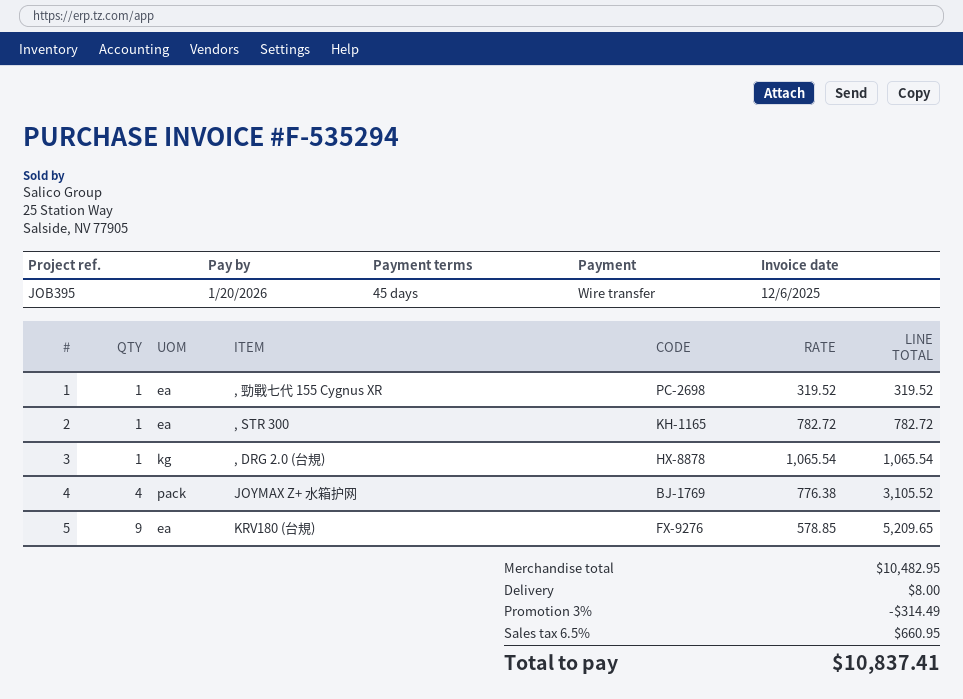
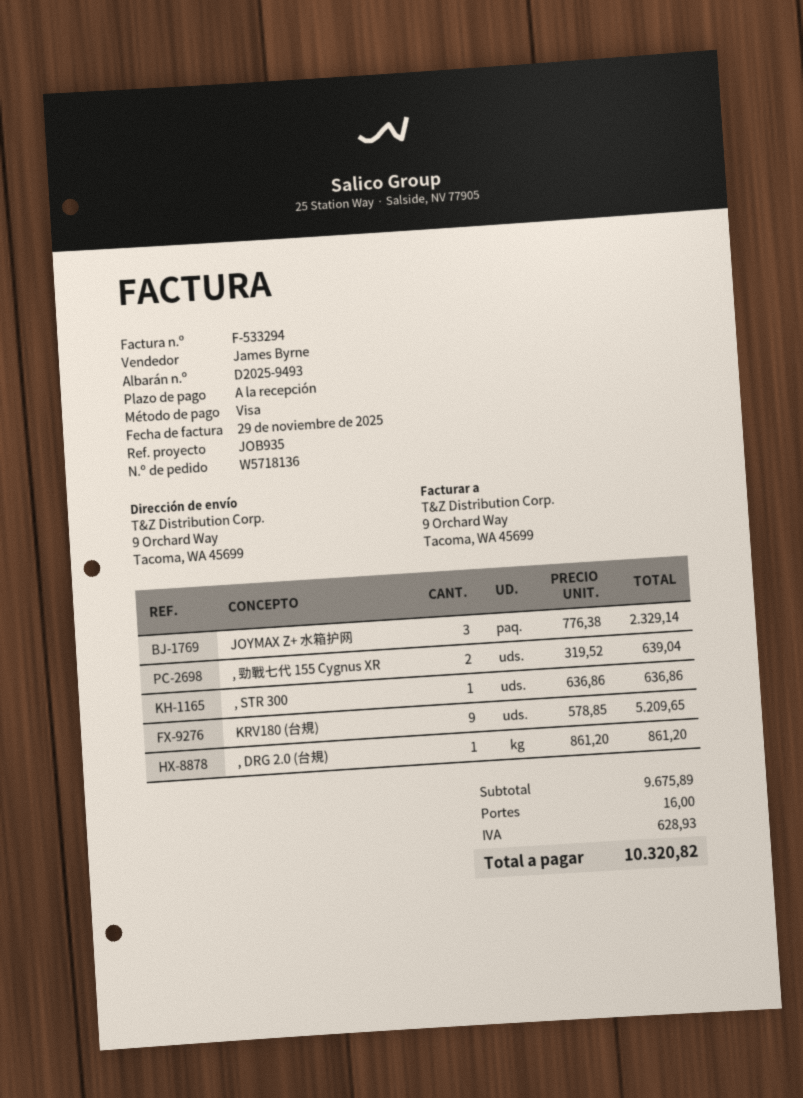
invoice number: F-535294 -> F-533294
invoice date: 2025-12-06 -> 2025-11-29
payment terms: 45 days -> on receipt
reference: JOB395 -> JOB935
payment method: bank transfer -> Visa
, 勁戰七代 155 Cygnus XR: 1 x 319.52 = 319.52 -> 2 x 319.52 = 639.04
, STR 300: 1 x 782.72 = 782.72 -> 1 x 636.86 = 636.86
, DRG 2.0 (台規): 1 x 1065.54 = 1065.54 -> 1 x 861.20 = 861.20
JOYMAX Z+ 水箱护网: 4 x 776.38 = 3105.52 -> 3 x 776.38 = 2329.14
subtotal: 10482.95 -> 9675.89
discount: 3% = 314.49 -> none
shipping: 8.00 -> 16.00
tax: 660.95 -> 628.93
total: 10837.41 -> 10320.82

